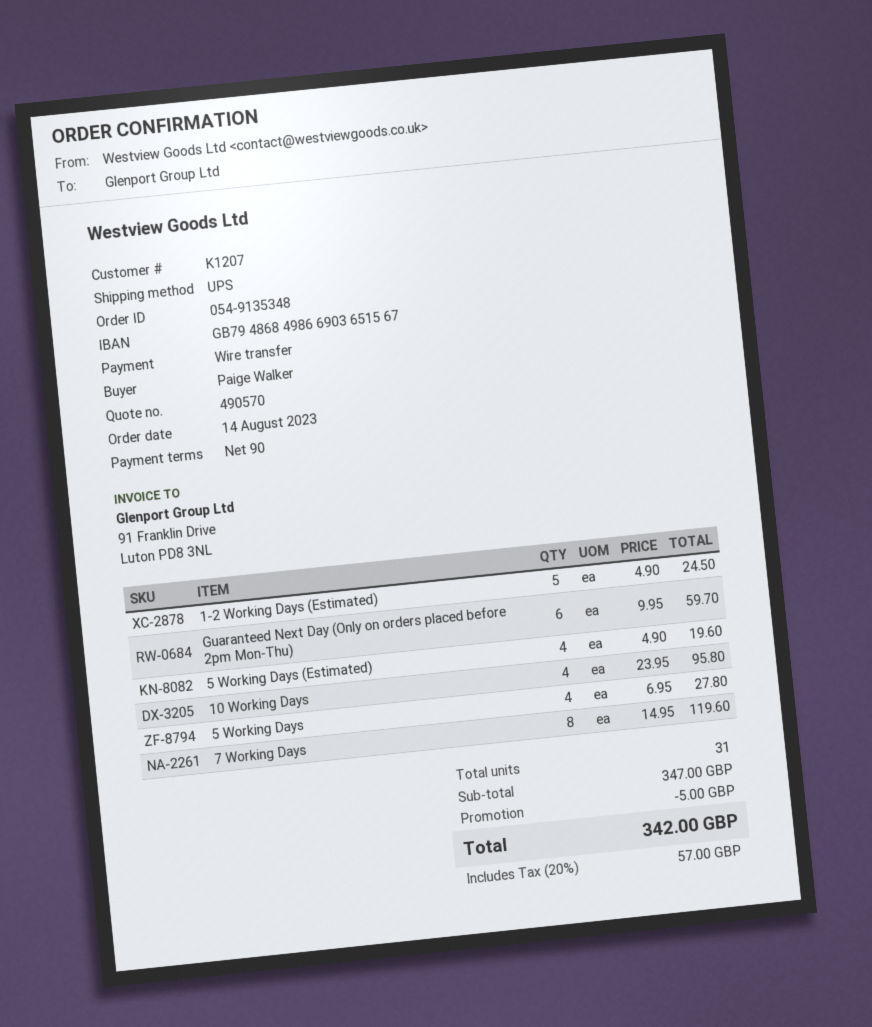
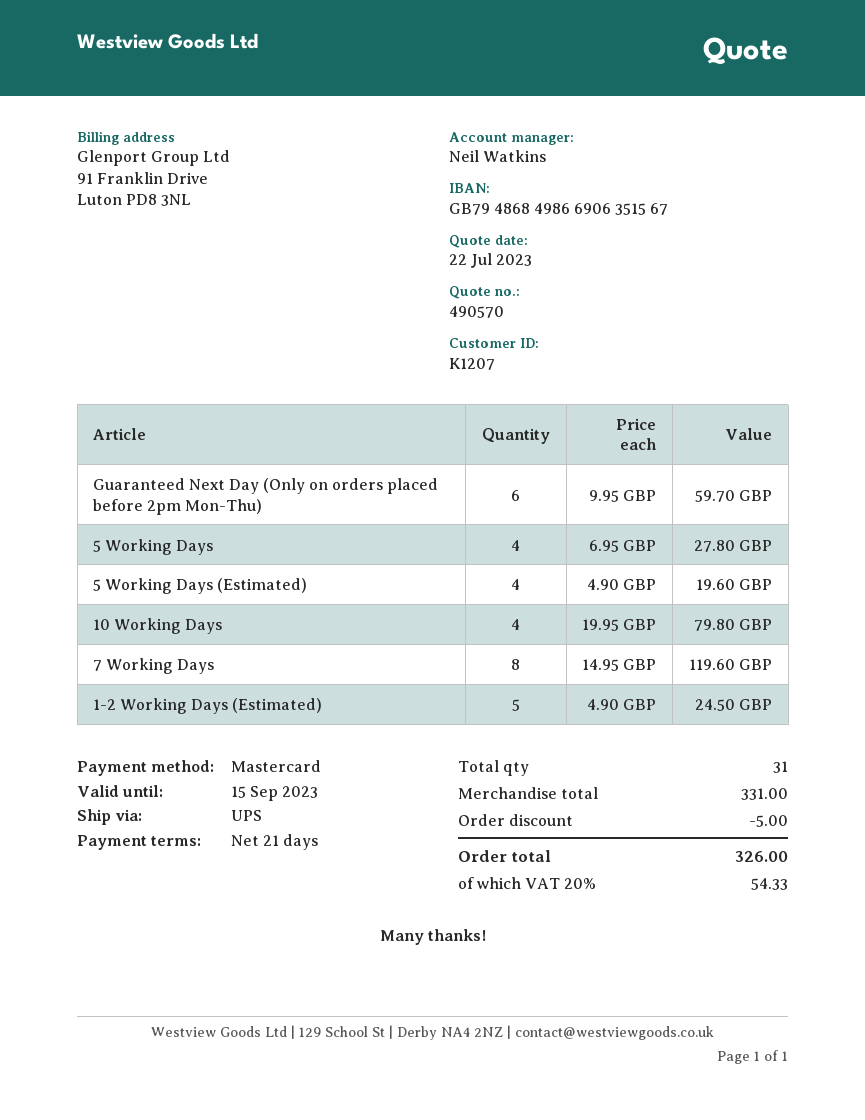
payment terms: 90 days -> 21 days
payment method: bank transfer -> Mastercard
bank account: GB79486849866903651567 -> GB79486849866906351567
10 Working Days: 4 x 23.95 = 95.80 -> 4 x 19.95 = 79.80
subtotal: 347.00 -> 331.00
tax: 20% = 57.00 -> 20% = 54.33
total: 342.00 -> 326.00

